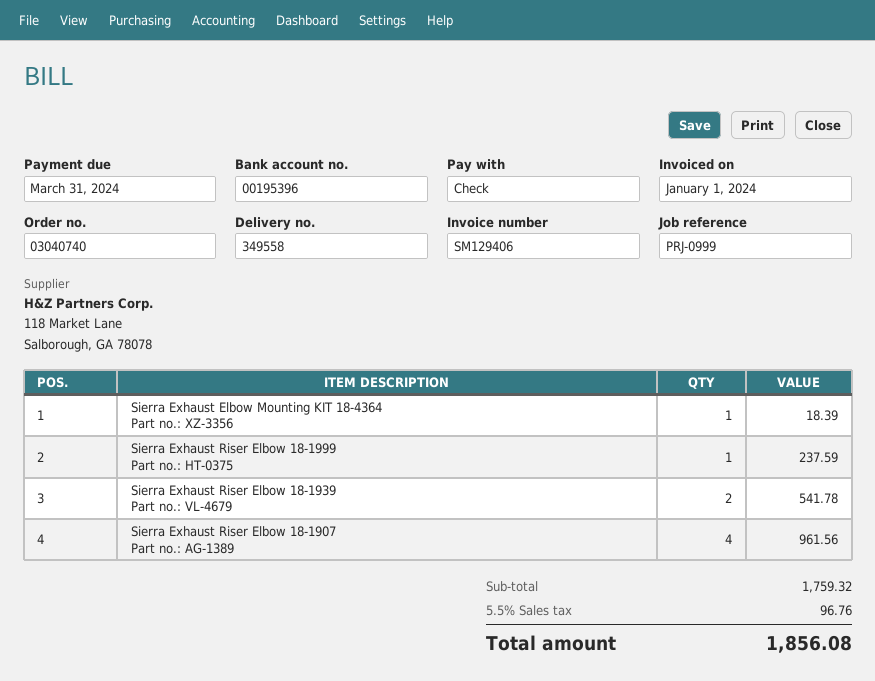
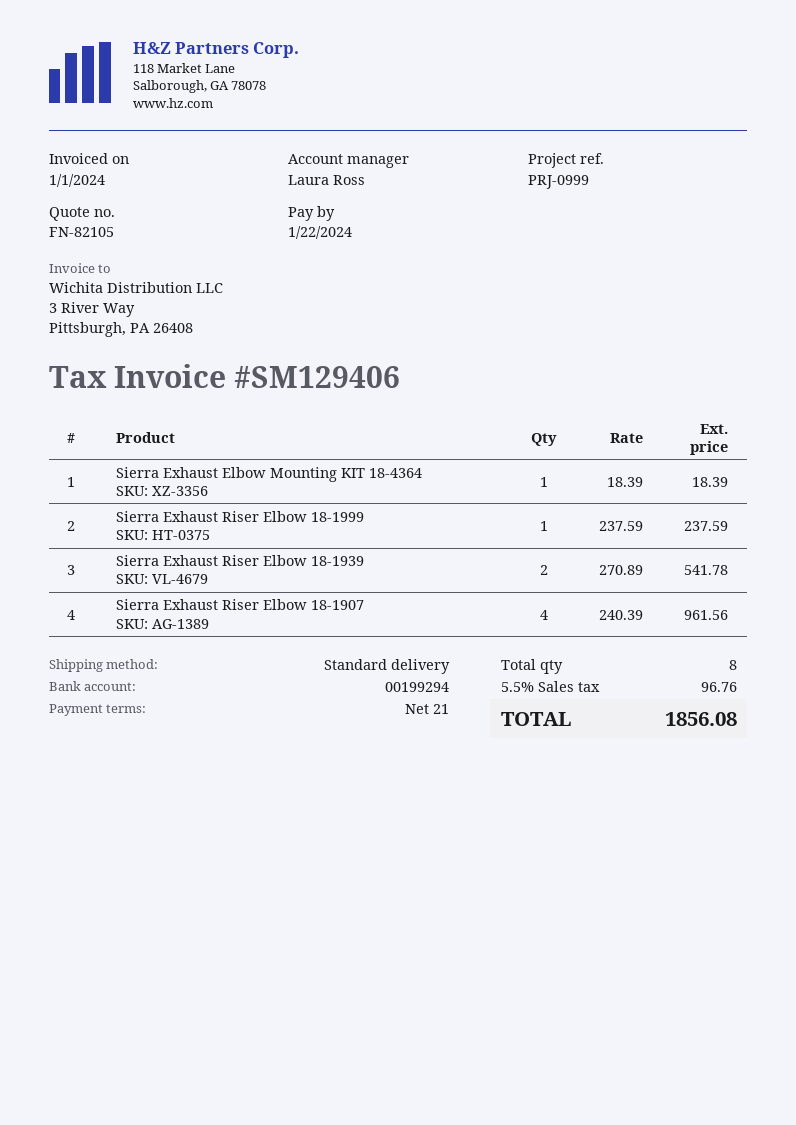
due date: 2024-03-31 -> 2024-01-22
bank account: 00195396 -> 00199294

